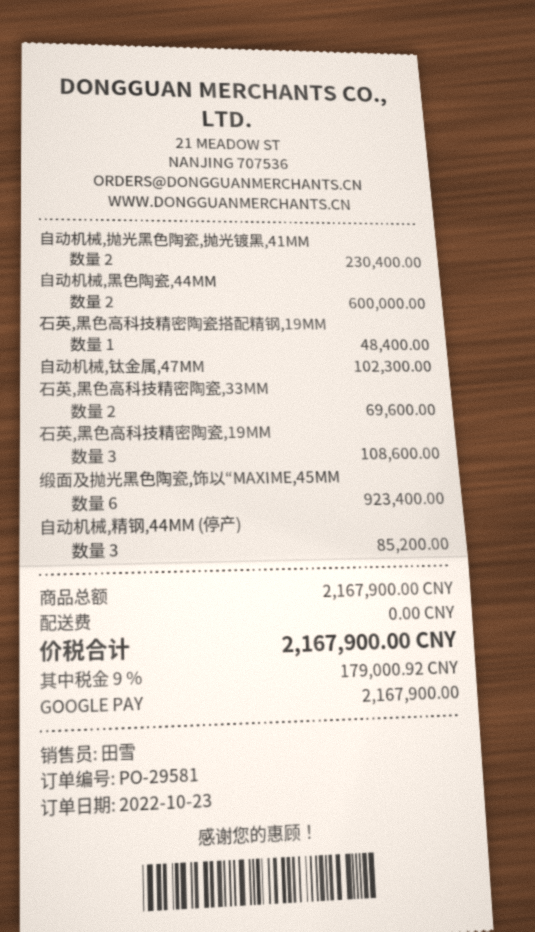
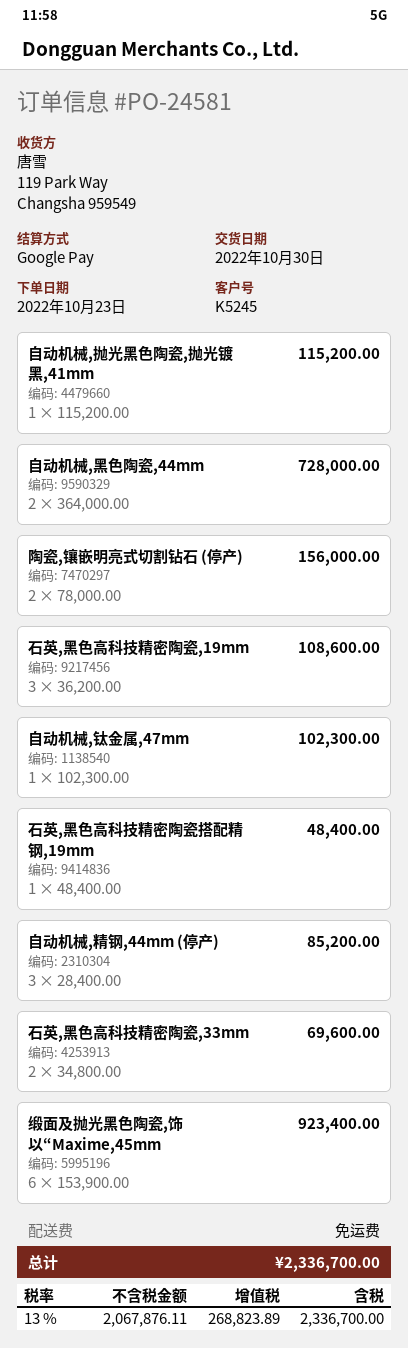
order number: PO-29581 -> PO-24581
自动机械,抛光黑色陶瓷,抛光镀黑,41MM: 2 for 230400.00 -> 1 for 115200.00
自动机械,黑色陶瓷,44MM: 2 for 600000.00 -> 2 for 728000.00
陶瓷,镶嵌明亮式切割钻石 (停产): none -> 2 for 156000.00
tax: 9% = 179000.92 -> 13% = 268823.89
total: 2167900.00 -> 2336700.00

